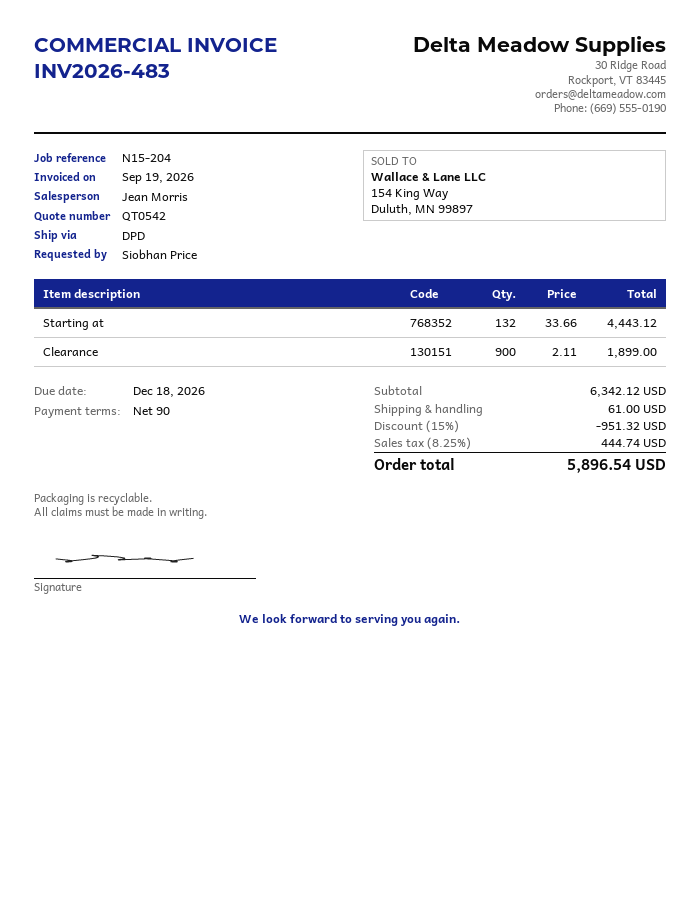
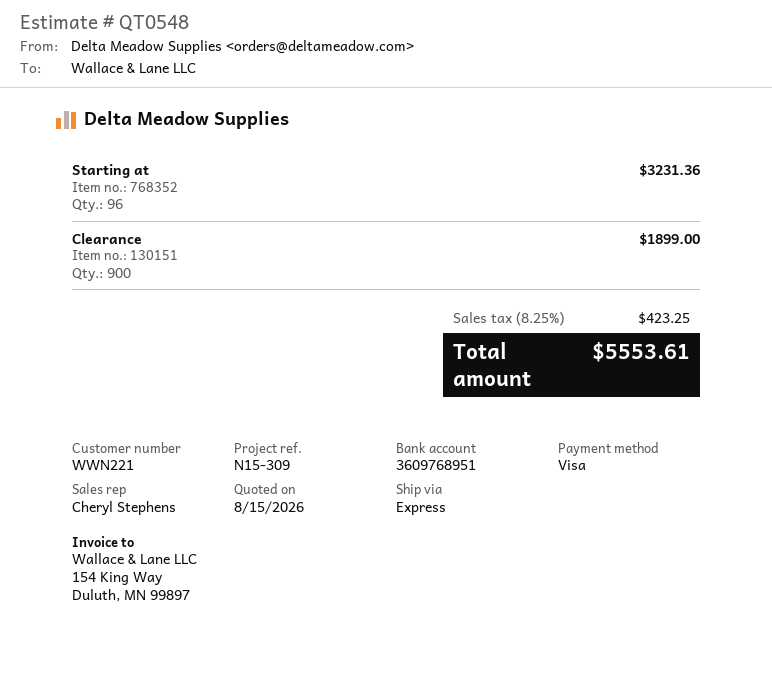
quote number: QT0542 -> QT0548
reference: N15-204 -> N15-309
sales rep: Jean Morris -> Cheryl Stephens
shipping method: DPD -> express
Starting at: 132 for 4443.12 -> 96 for 3231.36
discount: 15% = 951.32 -> none
shipping: 61.00 -> none
tax: 8.25% = 444.74 -> 8.25% = 423.25
total: 5896.54 -> 5553.61

